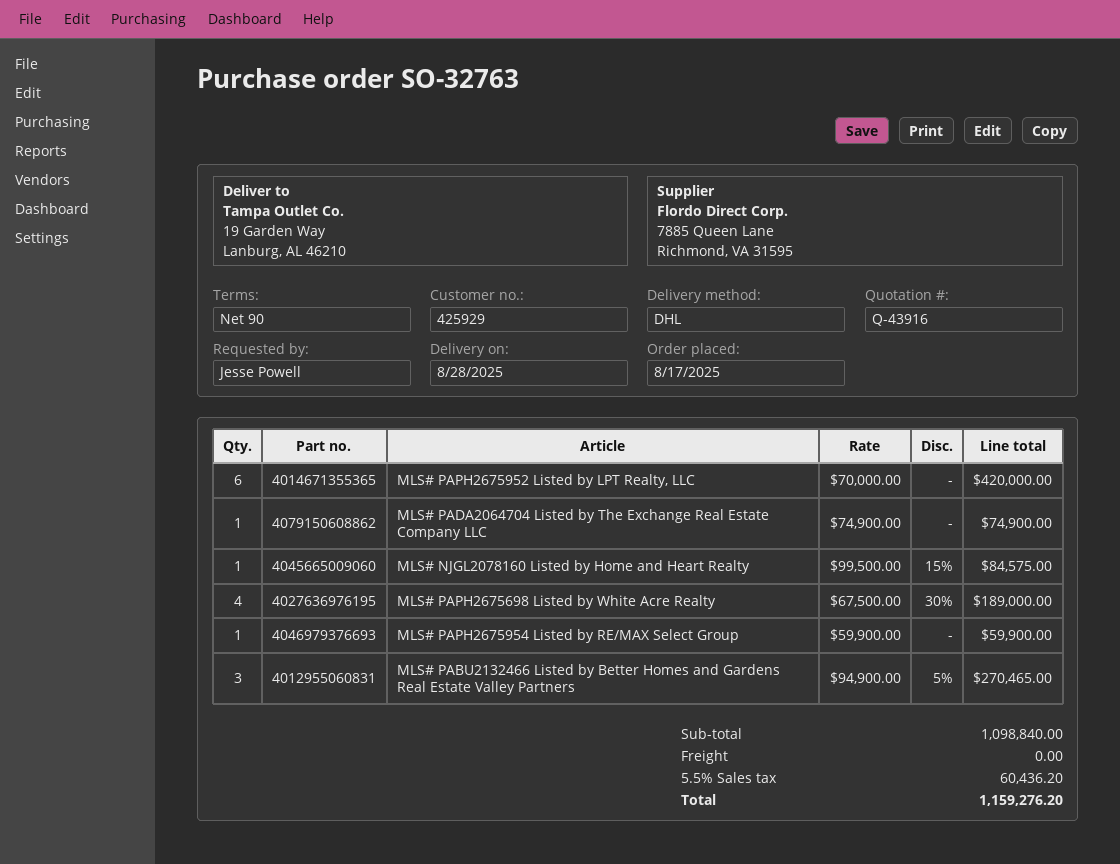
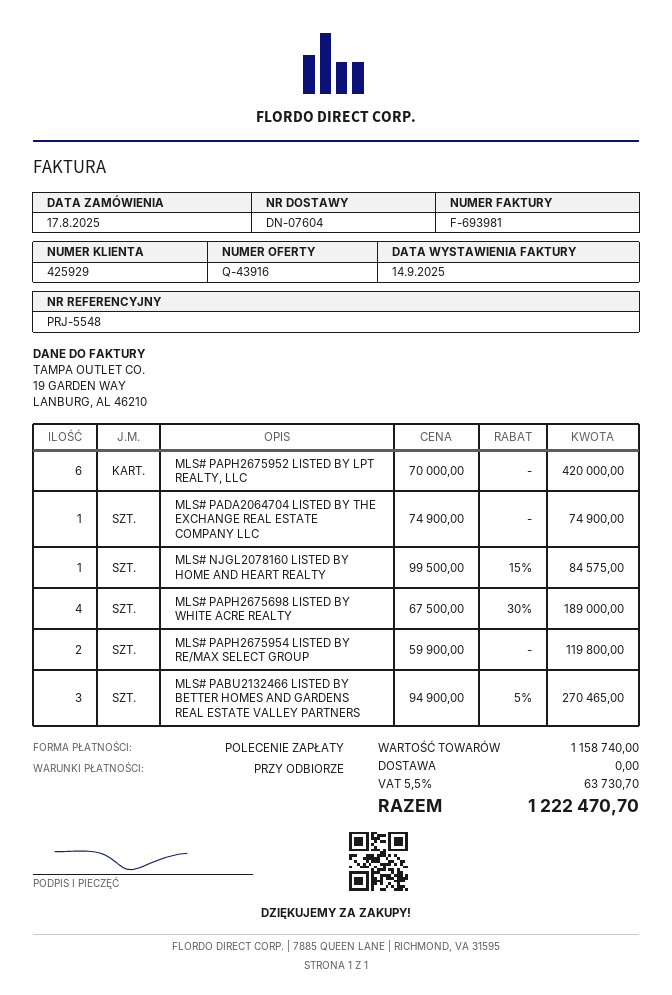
payment terms: 90 days -> on receipt
MLS# PAPH2675954 Listed by RE/MAX Select Group: 1 x 59900.00 = 59900.00 -> 2 x 59900.00 = 119800.00
subtotal: 1098840.00 -> 1158740.00
tax: 5.5% = 60436.20 -> 5.5% = 63730.70
total: 1159276.20 -> 1222470.70

